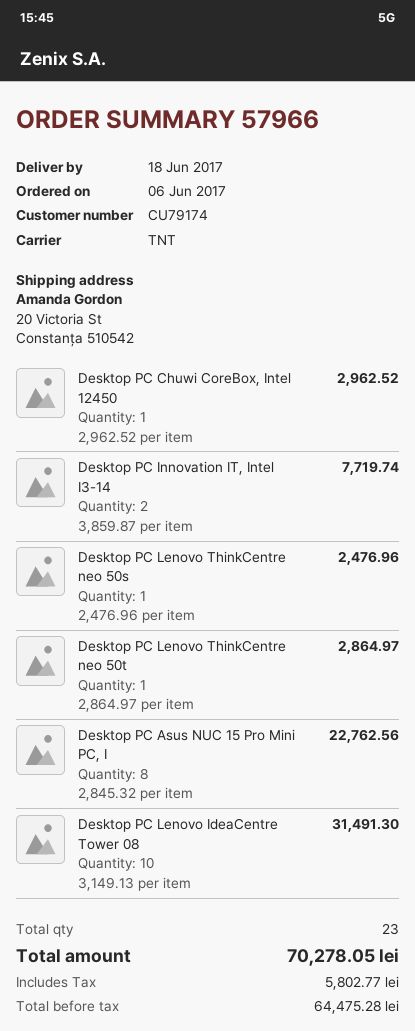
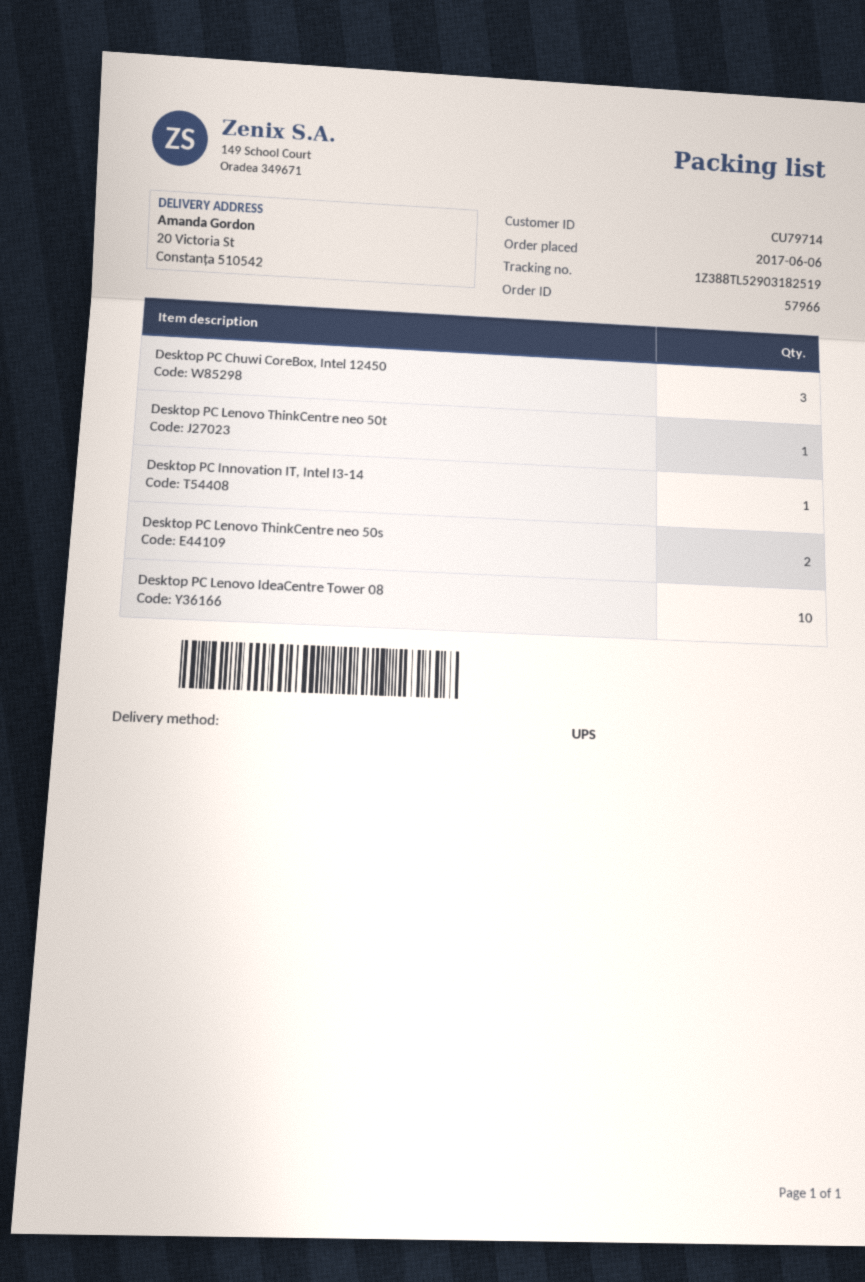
customer number: CU79174 -> CU79714
shipping method: TNT -> UPS
Desktop PC Chuwi CoreBox, Intel 12450: 1 -> 3
Desktop PC Innovation IT, Intel I3-14: 2 -> 1
Desktop PC Lenovo ThinkCentre neo 50s: 1 -> 2
Desktop PC Asus NUC 15 Pro Mini PC, I: 8 -> none

